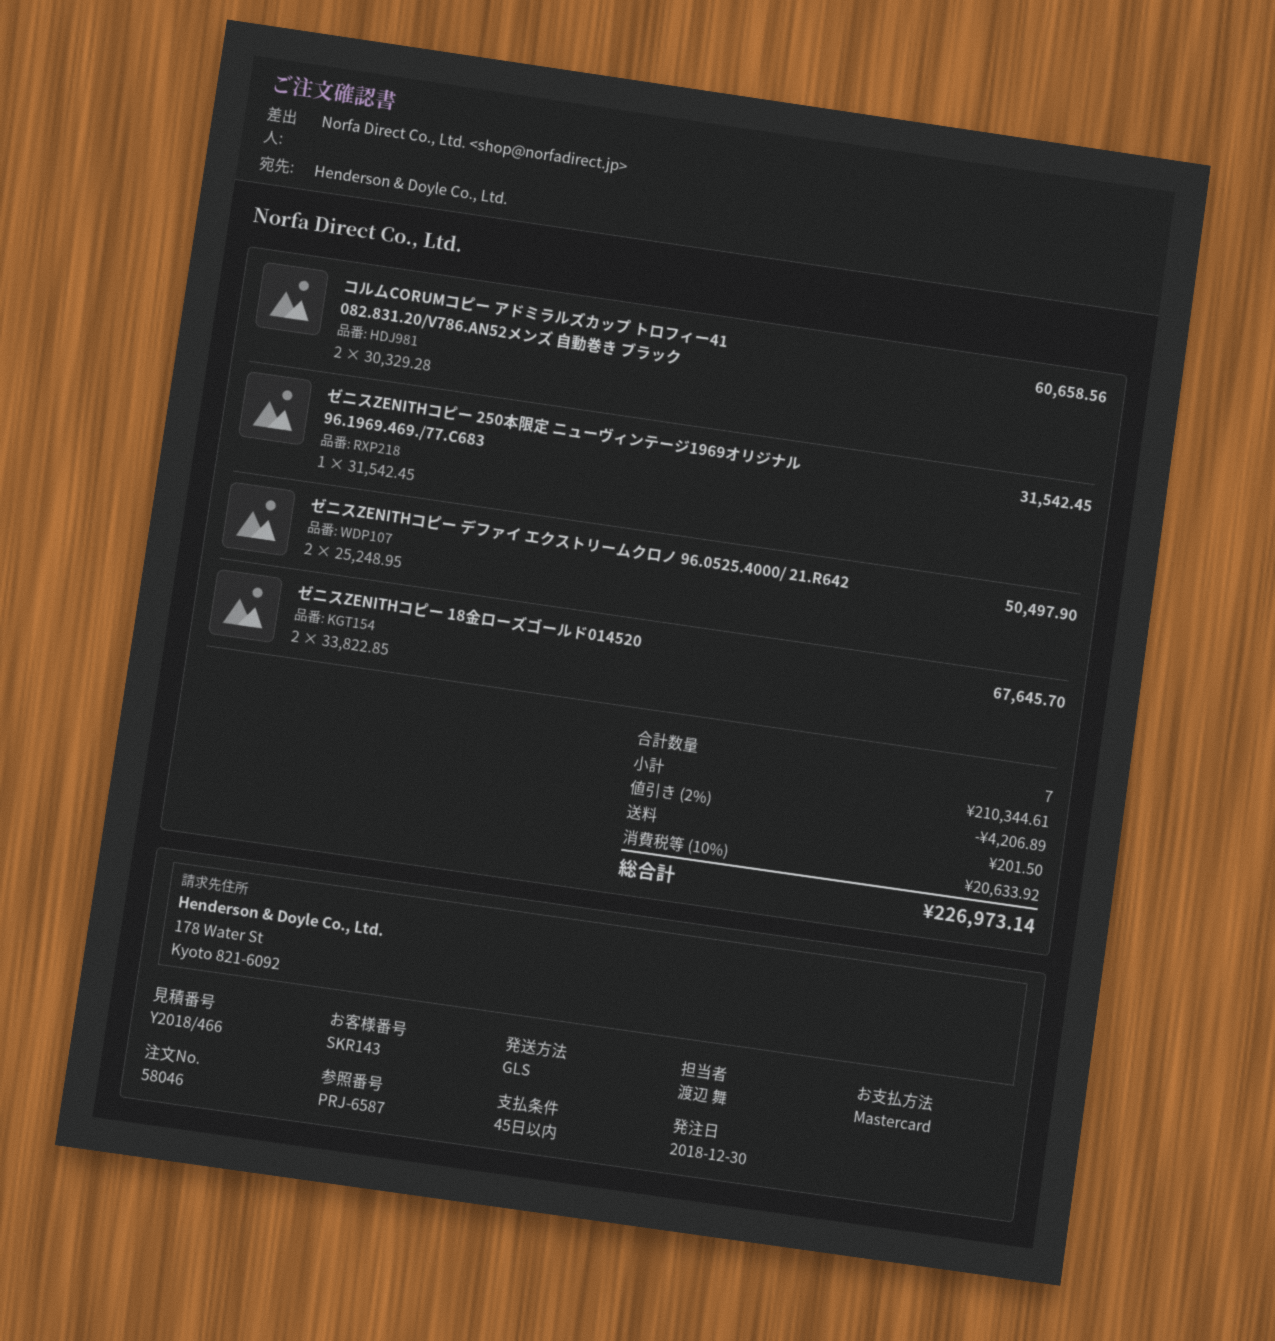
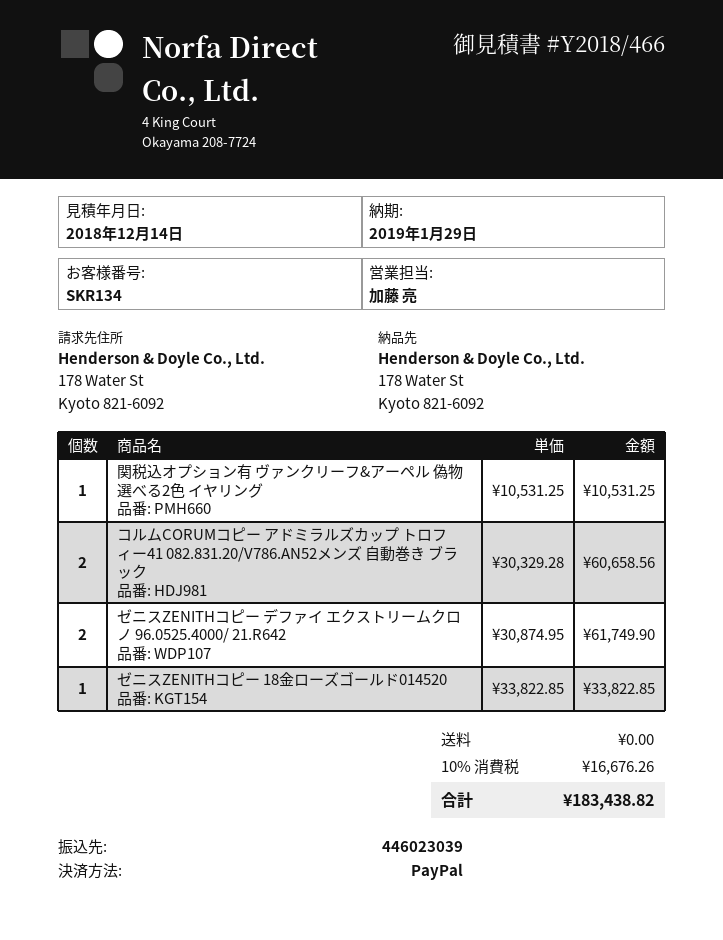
customer number: SKR143 -> SKR134
sales rep: 渡辺 舞 -> 加藤 亮
payment method: Mastercard -> PayPal
ゼニスZENITHコピー 250本限定 ニューヴィンテージ1969オリジナル 96.1969.469./77.C683: 1 x 31542.45 = 31542.45 -> none
ゼニスZENITHコピー デファイ エクストリームクロノ 96.0525.4000/ 21.R642: 2 x 25248.95 = 50497.90 -> 2 x 30874.95 = 61749.90
ゼニスZENITHコピー 18金ローズゴールド014520: 2 x 33822.85 = 67645.70 -> 1 x 33822.85 = 33822.85
関税込オプション有 ヴァンクリーフ&アーペル 偽物 選べる2色 イヤリング: none -> 1 x 10531.25 = 10531.25
discount: 2% = 4206.89 -> none
shipping: 201.50 -> 0.00
tax: 10% = 20633.92 -> 10% = 16676.26
total: 226973.14 -> 183438.82

